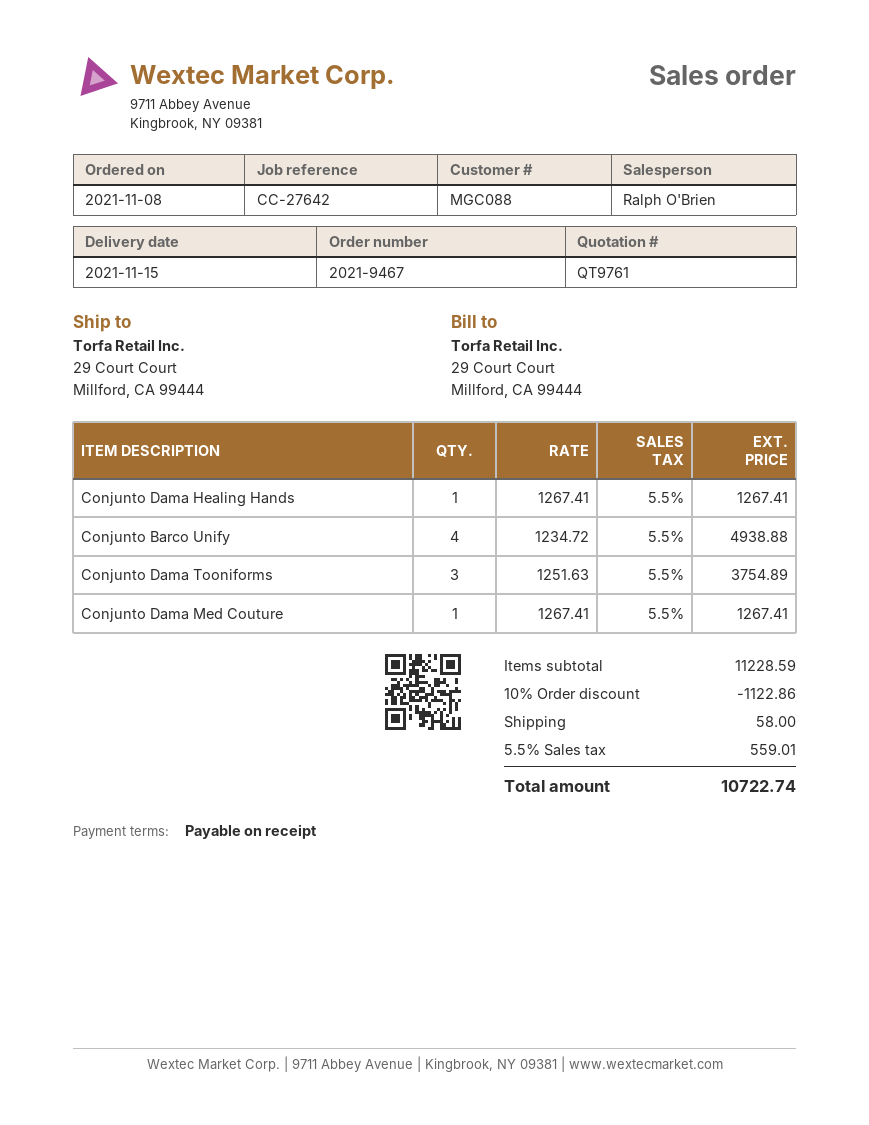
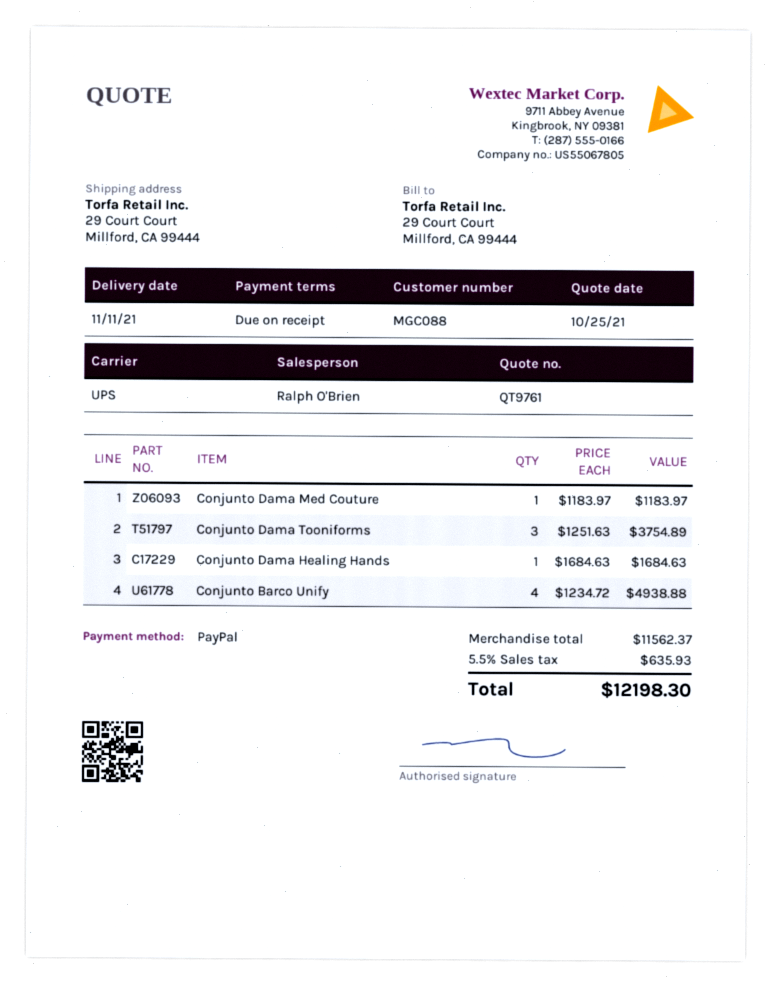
delivery date: 2021-11-15 -> 2021-11-11
Conjunto Dama Healing Hands: 1 x 1267.41 = 1267.41 -> 1 x 1684.63 = 1684.63
Conjunto Dama Med Couture: 1 x 1267.41 = 1267.41 -> 1 x 1183.97 = 1183.97
subtotal: 11228.59 -> 11562.37
discount: 10% = 1122.86 -> none
shipping: 58.00 -> none
tax: 5.5% = 559.01 -> 5.5% = 635.93
total: 10722.74 -> 12198.30

